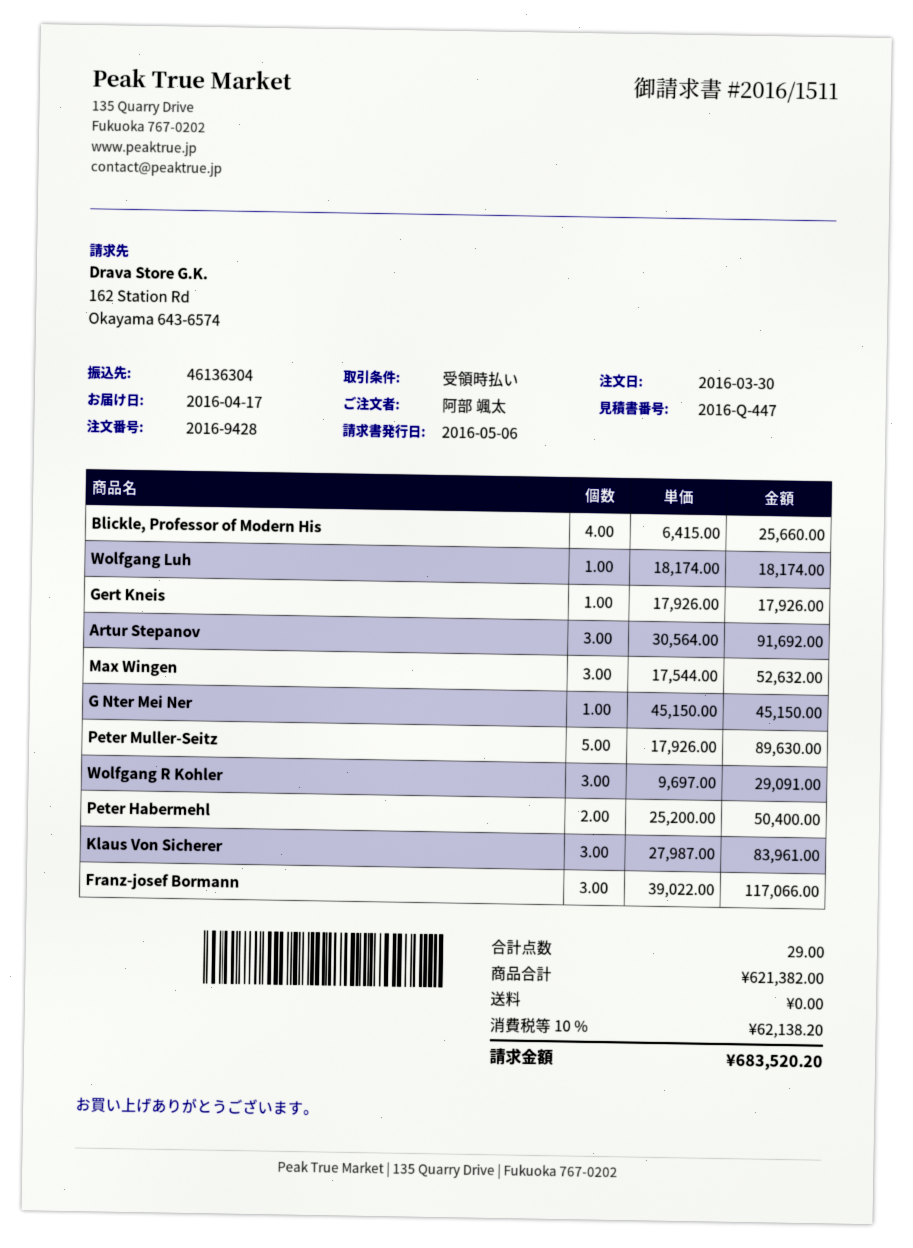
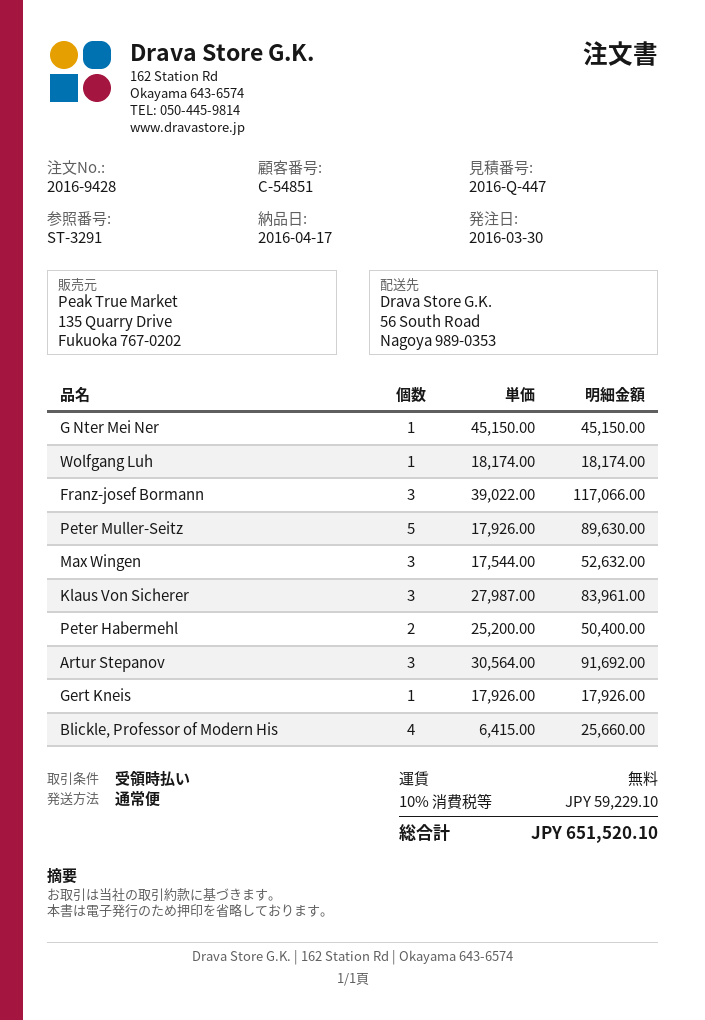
Wolfgang R Kohler: 3 x 9697.00 = 29091.00 -> none
tax: 10% = 62138.20 -> 10% = 59229.10
total: 683520.20 -> 651520.10

